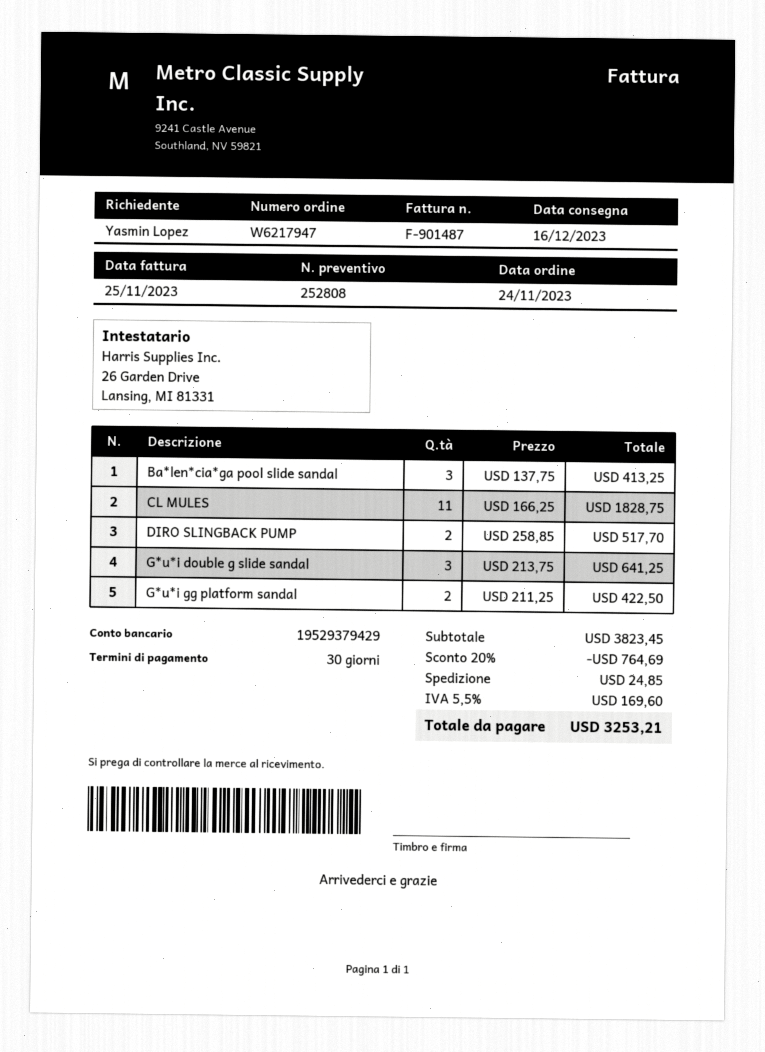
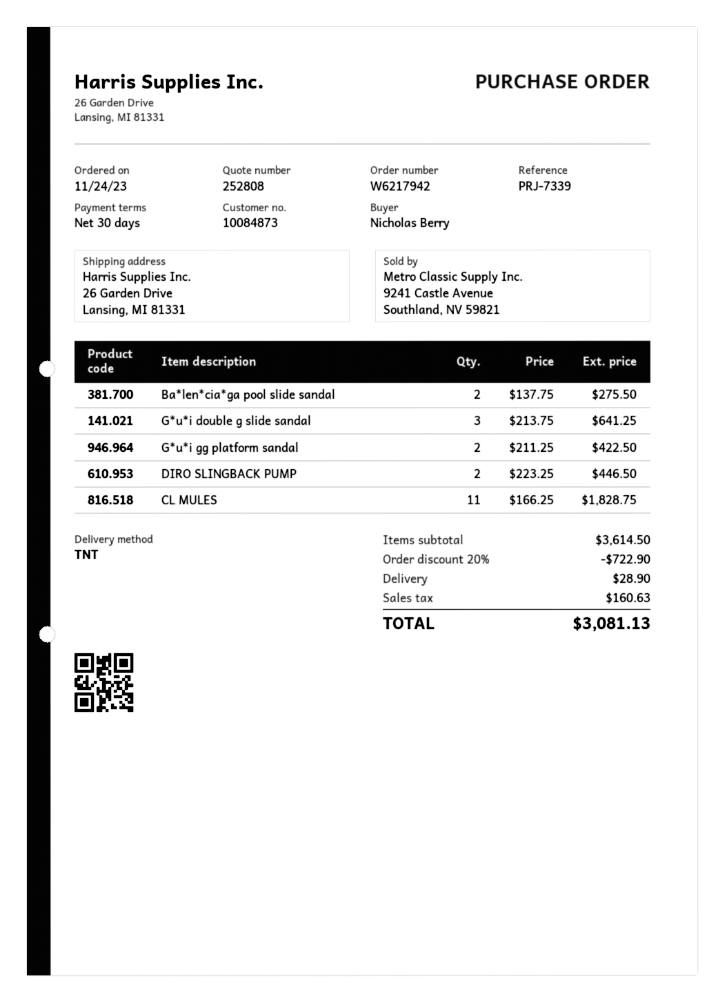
order number: W6217947 -> W6217942
ordered by: Yasmin Lopez -> Nicholas Berry
Ba*len*cia*ga pool slide sandal: 3 x 137.75 = 413.25 -> 2 x 137.75 = 275.50
DIRO SLINGBACK PUMP: 2 x 258.85 = 517.70 -> 2 x 223.25 = 446.50
subtotal: 3823.45 -> 3614.50
discount: 20% = 764.69 -> 20% = 722.90
shipping: 24.85 -> 28.90
tax: 169.60 -> 160.63
total: 3253.21 -> 3081.13

